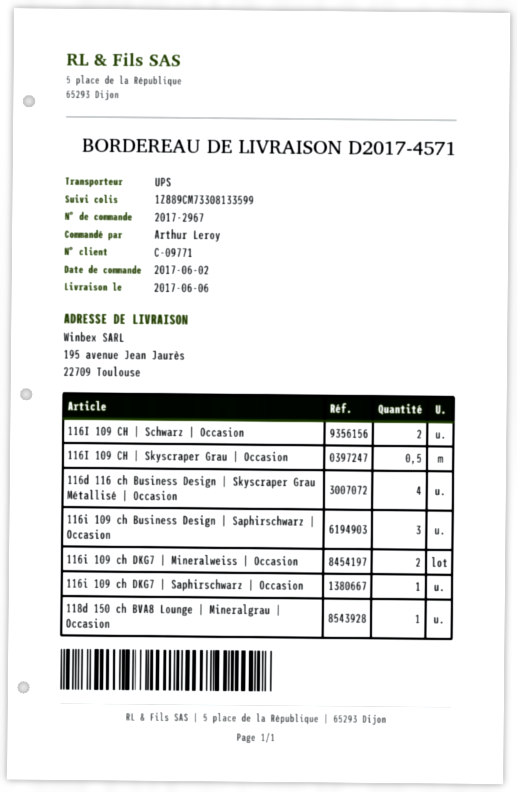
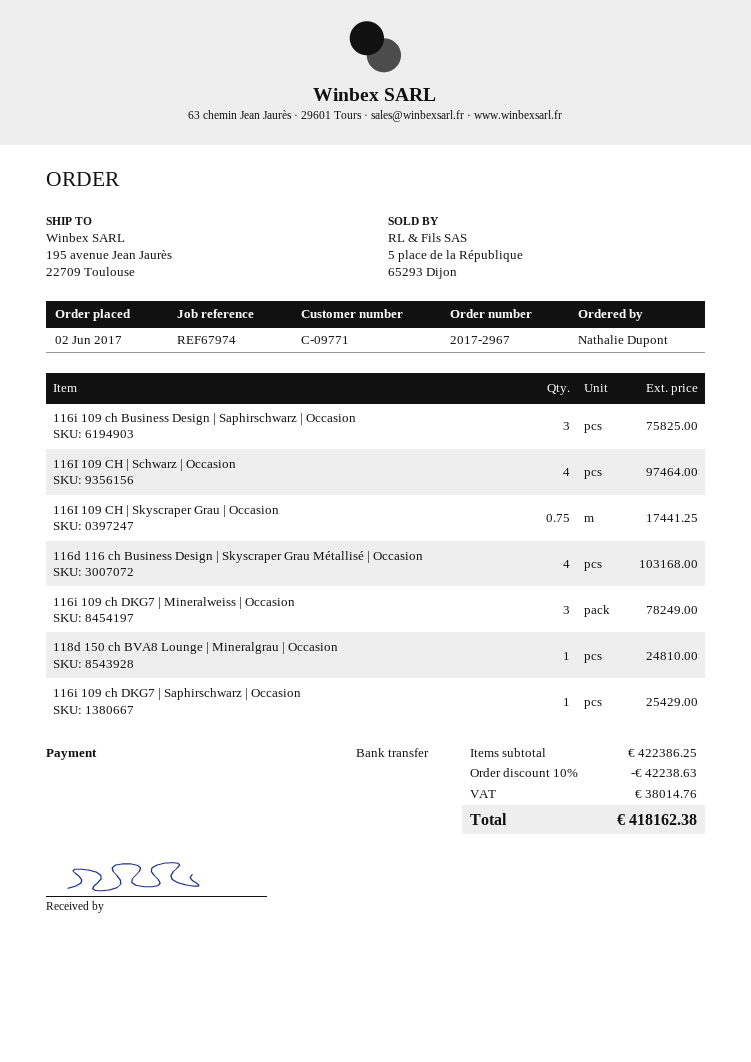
ordered by: Arthur Leroy -> Nathalie Dupont
116I 109 CH | Schwarz | Occasion: 2 -> 4
116I 109 CH | Skyscraper Grau | Occasion: 0.5 -> 0.75
116i 109 ch DKG7 | Mineralweiss | Occasion: 2 -> 3

